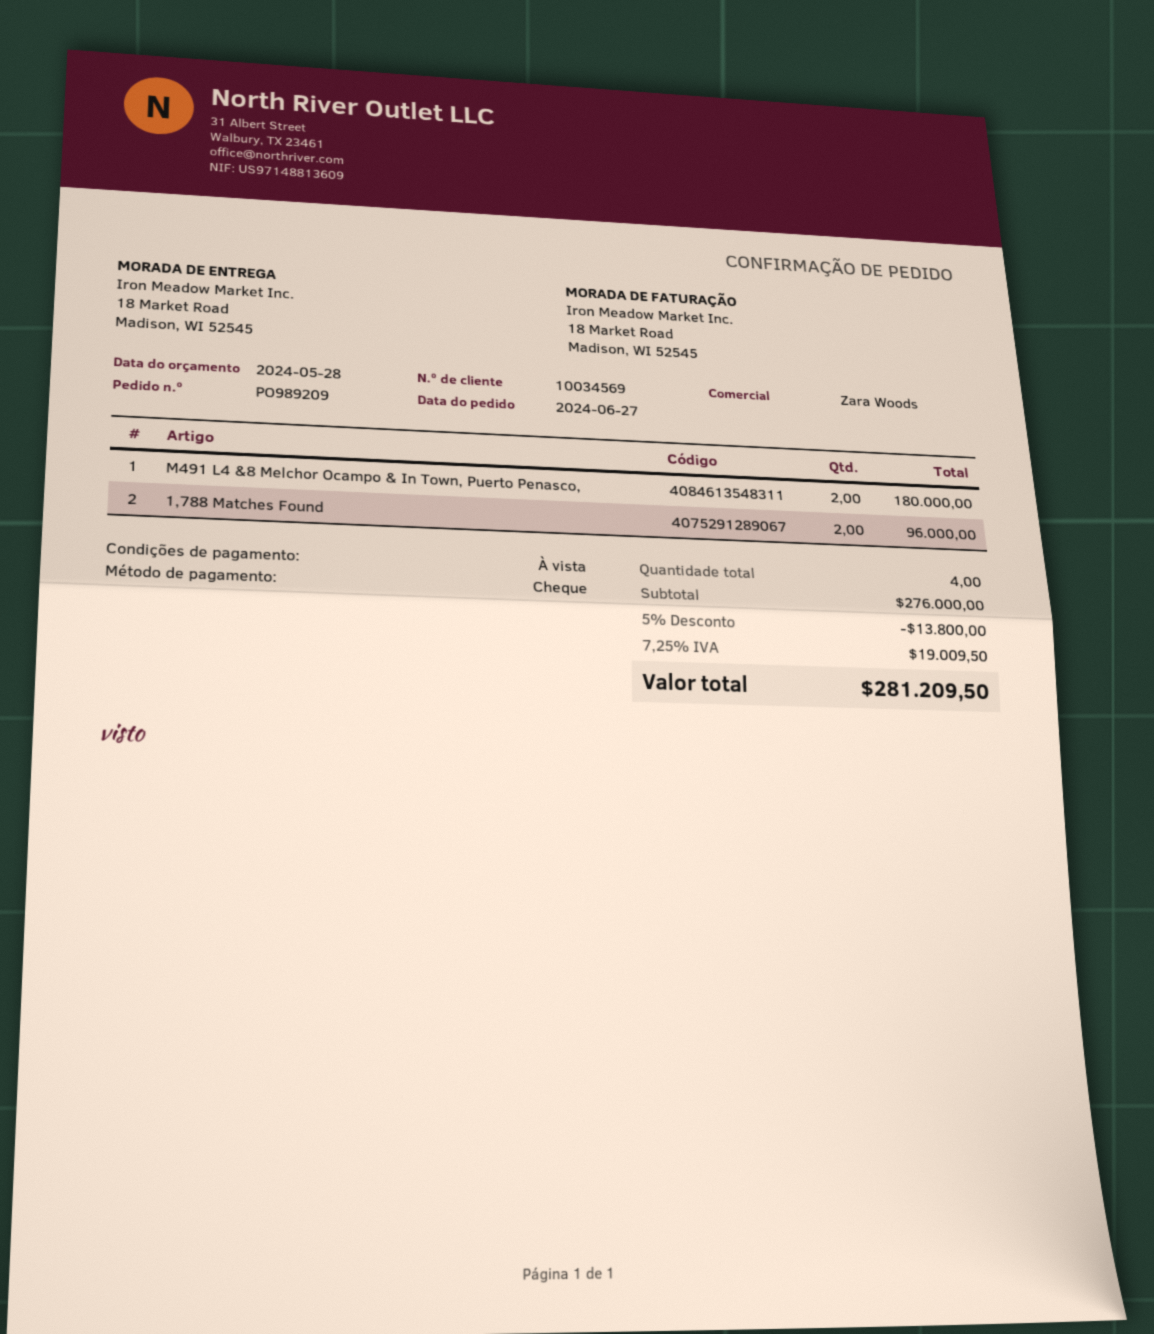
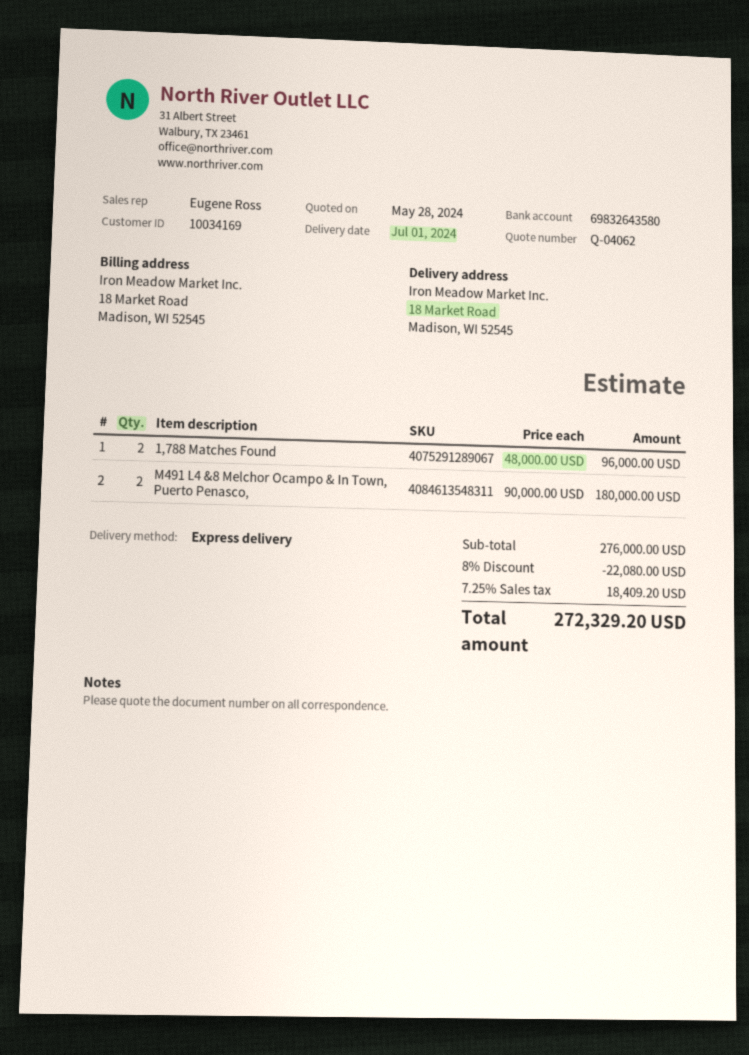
customer number: 10034569 -> 10034169
sales rep: Zara Woods -> Eugene Ross
discount: 5% = 13800.00 -> 8% = 22080.00
tax: 7.25% = 19009.50 -> 7.25% = 18409.20
total: 281209.50 -> 272329.20

